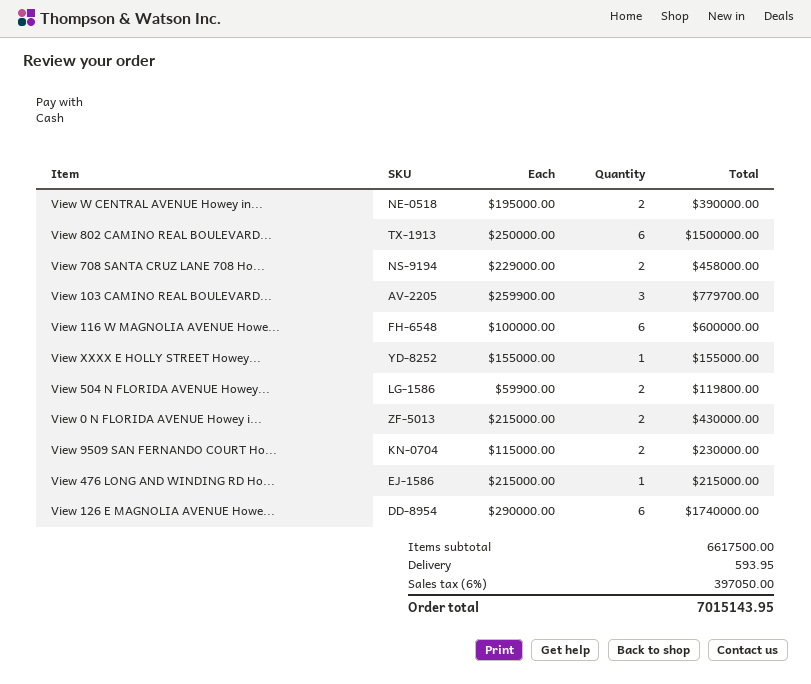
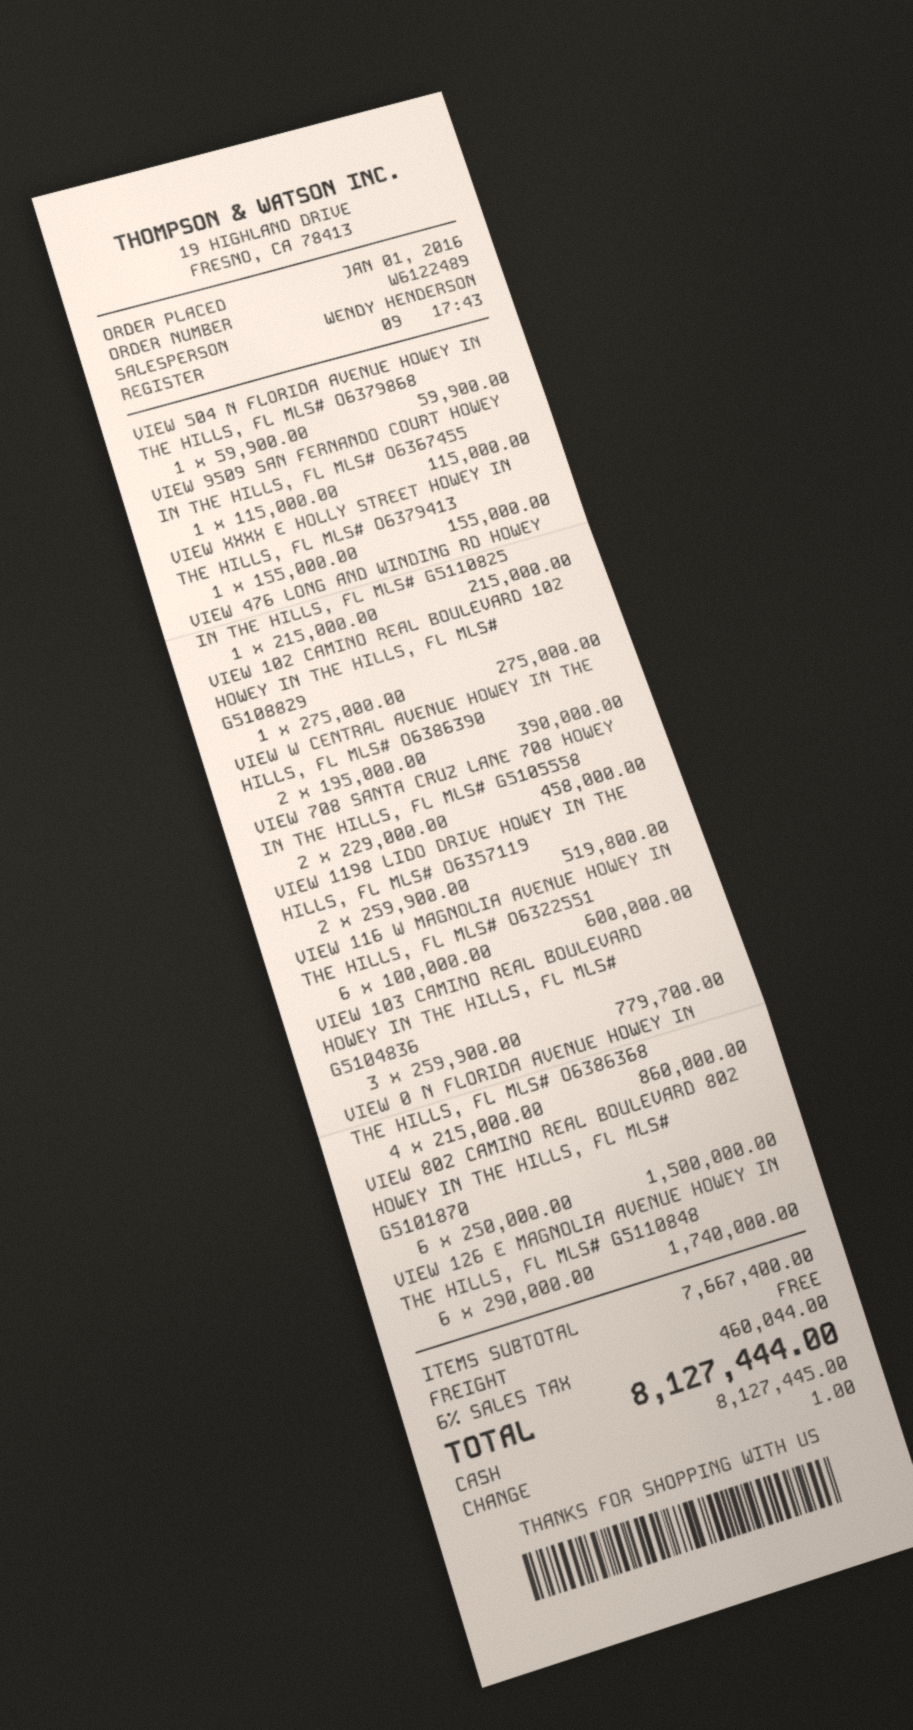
View 504 N FLORIDA AVENUE Howey...: 2 x 59900.00 = 119800.00 -> 1 x 59900.00 = 59900.00
View 0 N FLORIDA AVENUE Howey i...: 2 x 215000.00 = 430000.00 -> 4 x 215000.00 = 860000.00
View 9509 SAN FERNANDO COURT Ho...: 2 x 115000.00 = 230000.00 -> 1 x 115000.00 = 115000.00
VIEW 102 CAMINO REAL BOULEVARD 102 HOWEY IN THE HILLS, FL MLS# G5108829: none -> 1 x 275000.00 = 275000.00
VIEW 1198 LIDO DRIVE HOWEY IN THE HILLS, FL MLS# O6357119: none -> 2 x 259900.00 = 519800.00
subtotal: 6617500.00 -> 7667400.00
shipping: 593.95 -> 0.00
tax: 6% = 397050.00 -> 6% = 460044.00
total: 7015143.95 -> 8127444.00

